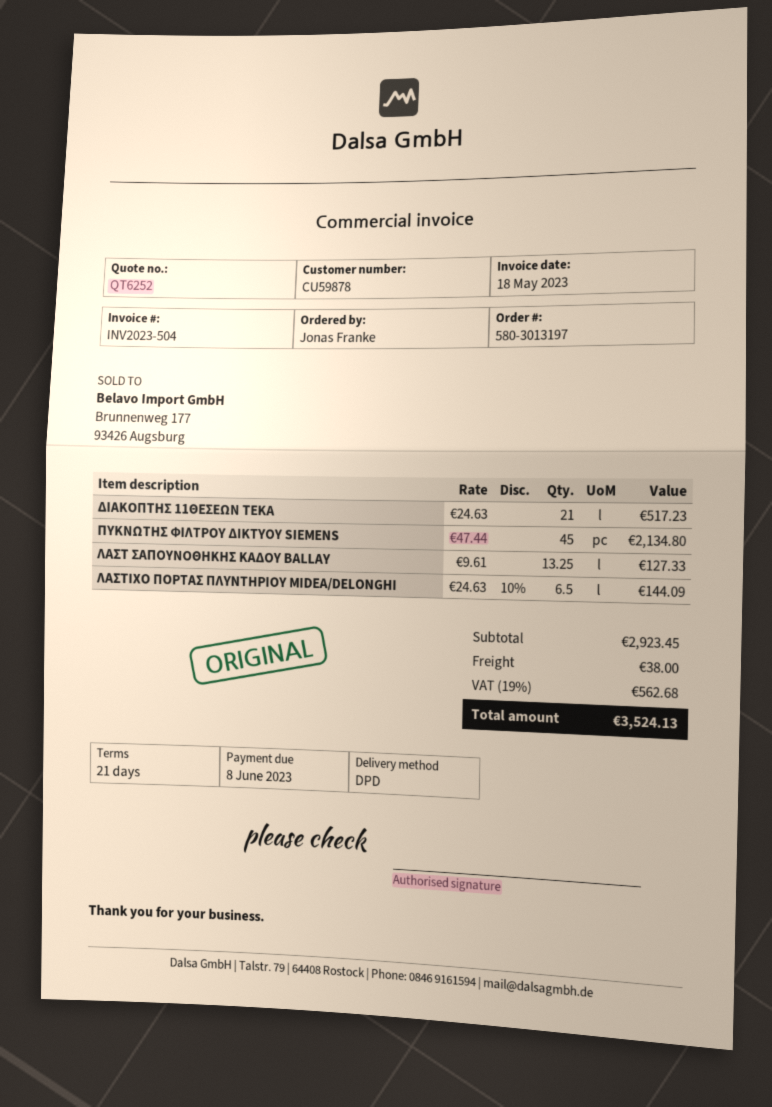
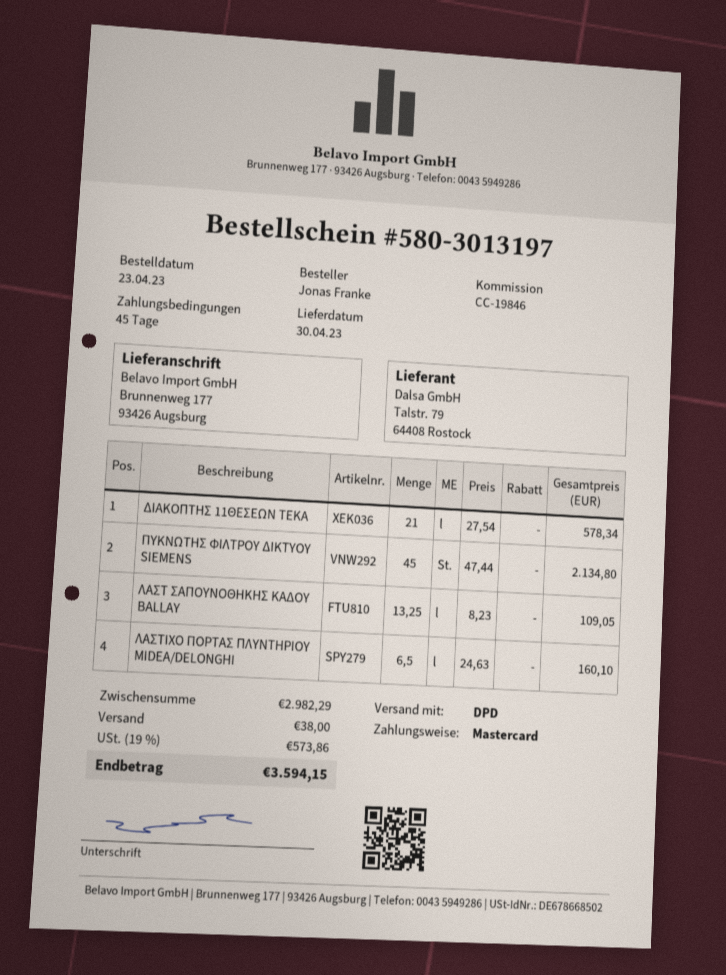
payment terms: 21 days -> 45 days
ΔΙΑΚΟΠΤΗΣ 11ΘΕΣΕΩΝ ΤΕΚΑ: 21 x 24.63 = 517.23 -> 21 x 27.54 = 578.34
ΛΑΣT ΣΑΠΟΥΝΟΘΗΚΗΣ ΚΑΔΟΥ BALLAY: 13.25 x 9.61 = 127.33 -> 13.25 x 8.23 = 109.05
ΛΑΣΤΙΧΟ ΠΟΡΤΑΣ ΠΛΥΝΤΗΡΙΟΥ MIDEA/DELONGHI: 6.5 x 24.63 - 10% = 144.09 -> 6.5 x 24.63 = 160.10
subtotal: 2923.45 -> 2982.29
tax: 19% = 562.68 -> 19% = 573.86
total: 3524.13 -> 3594.15

